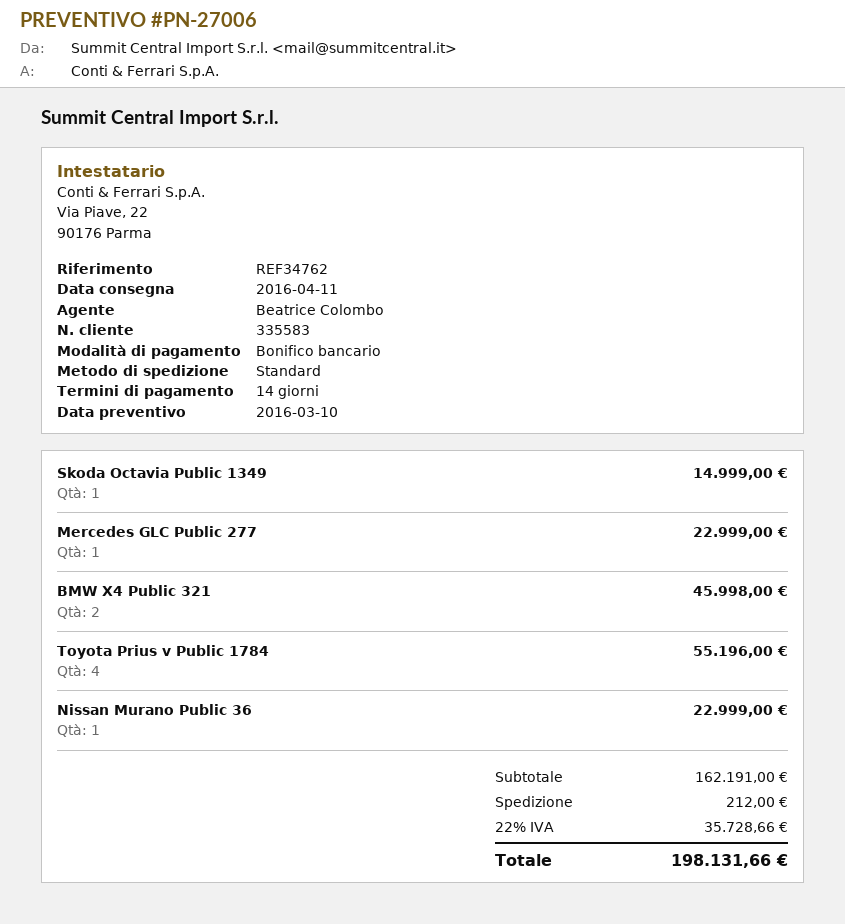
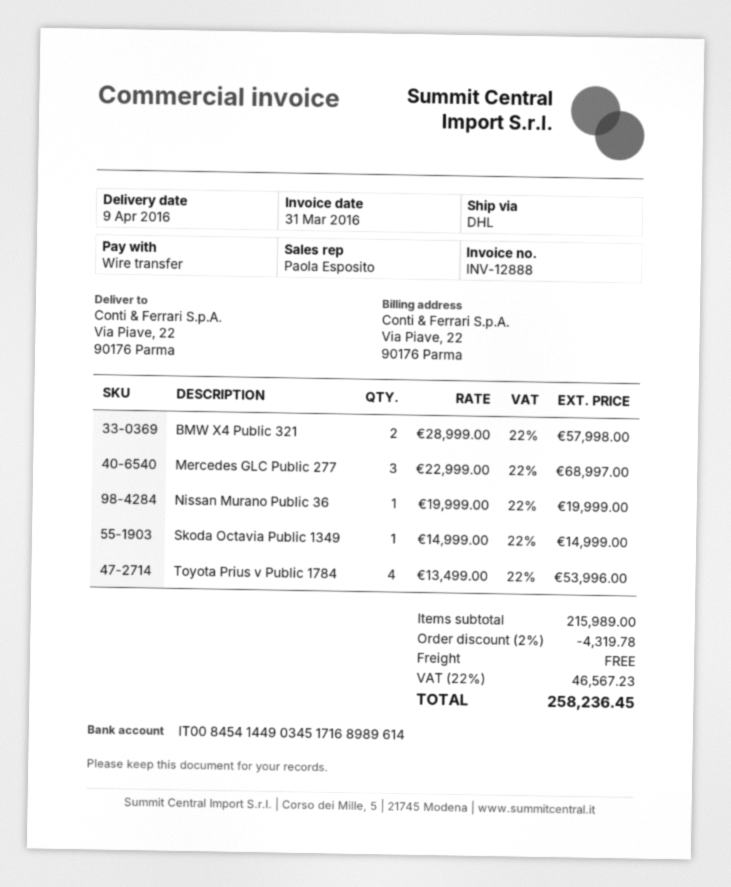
delivery date: 2016-04-11 -> 2016-04-09
sales rep: Beatrice Colombo -> Paola Esposito
shipping method: standard -> DHL
Mercedes GLC Public 277: 1 for 22999.00 -> 3 for 68997.00
BMW X4 Public 321: 2 for 45998.00 -> 2 for 57998.00
Toyota Prius v Public 1784: 4 for 55196.00 -> 4 for 53996.00
Nissan Murano Public 36: 1 for 22999.00 -> 1 for 19999.00
subtotal: 162191.00 -> 215989.00
discount: none -> 2% = 4319.78
shipping: 212.00 -> 0.00
tax: 22% = 35728.66 -> 22% = 46567.23
total: 198131.66 -> 258236.45

